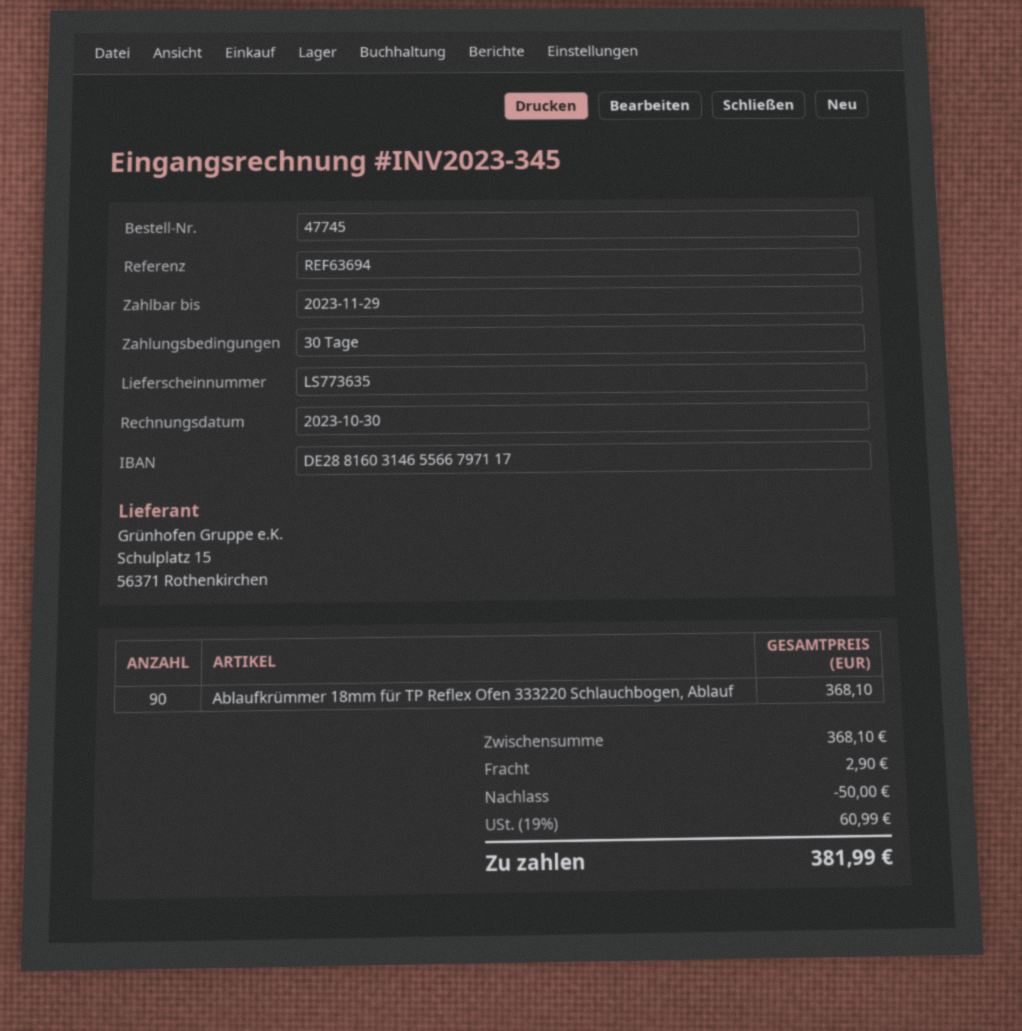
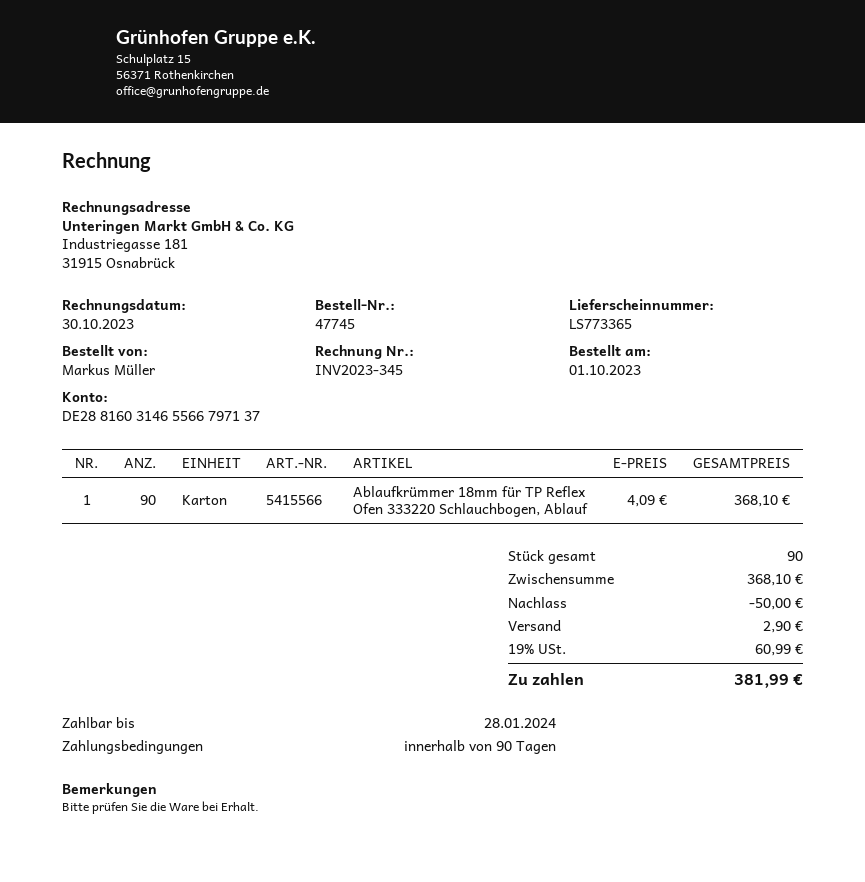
delivery note number: LS773635 -> LS773365
payment terms: 30 days -> 90 days
due date: 2023-11-29 -> 2024-01-28
bank account: DE28816031465566797117 -> DE28816031465566797137

